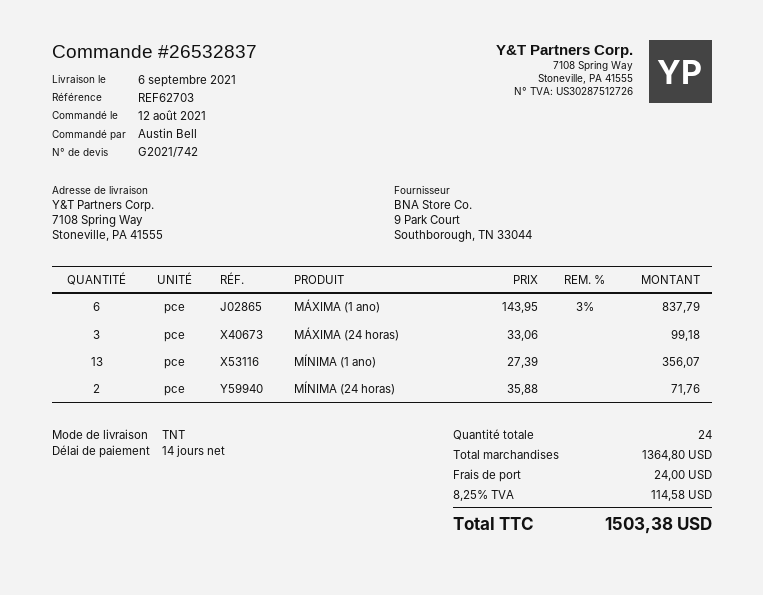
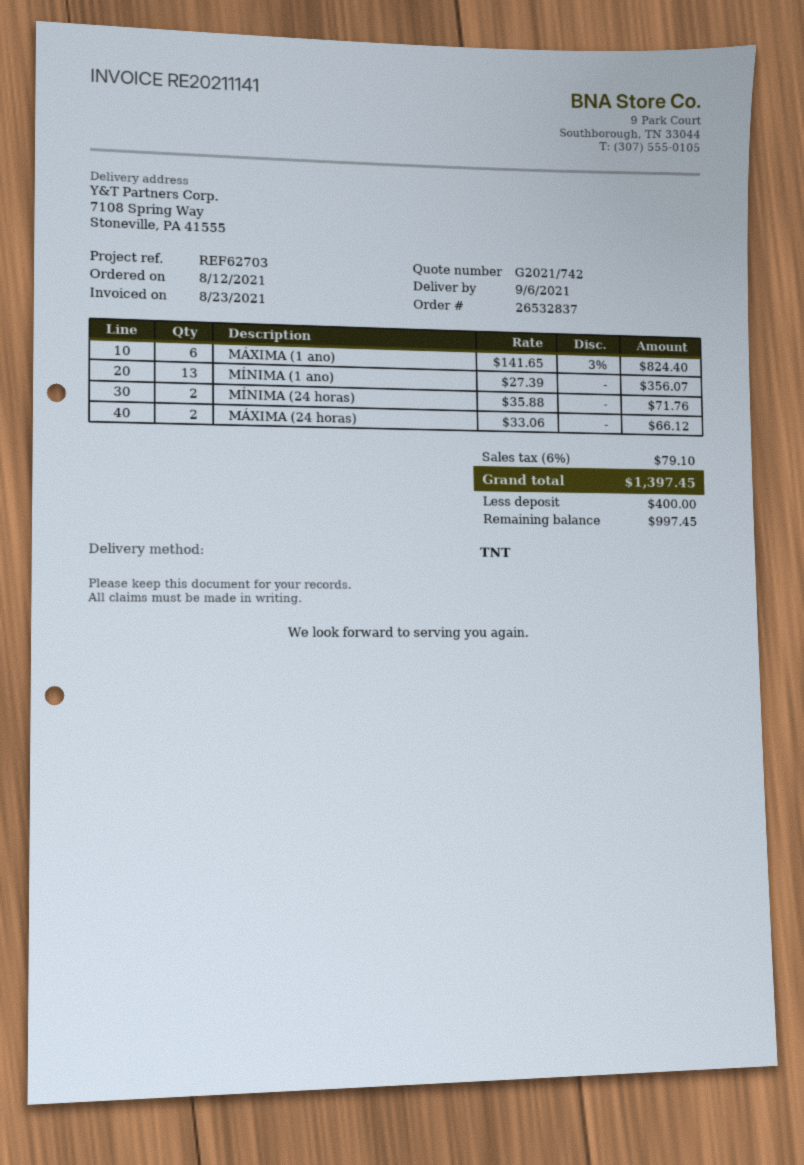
MÁXIMA (1 ano): 6 x 143.95 - 3% = 837.79 -> 6 x 141.65 - 3% = 824.40
MÁXIMA (24 horas): 3 x 33.06 = 99.18 -> 2 x 33.06 = 66.12
shipping: 24.00 -> none
tax: 8.25% = 114.58 -> 6% = 79.10
total: 1503.38 -> 1397.45

